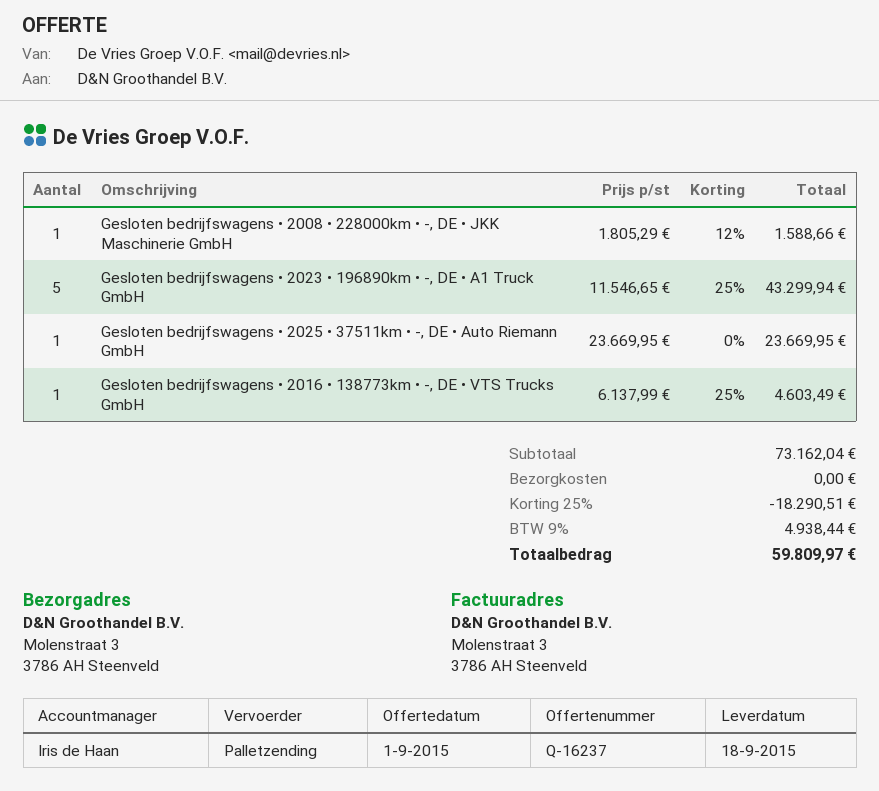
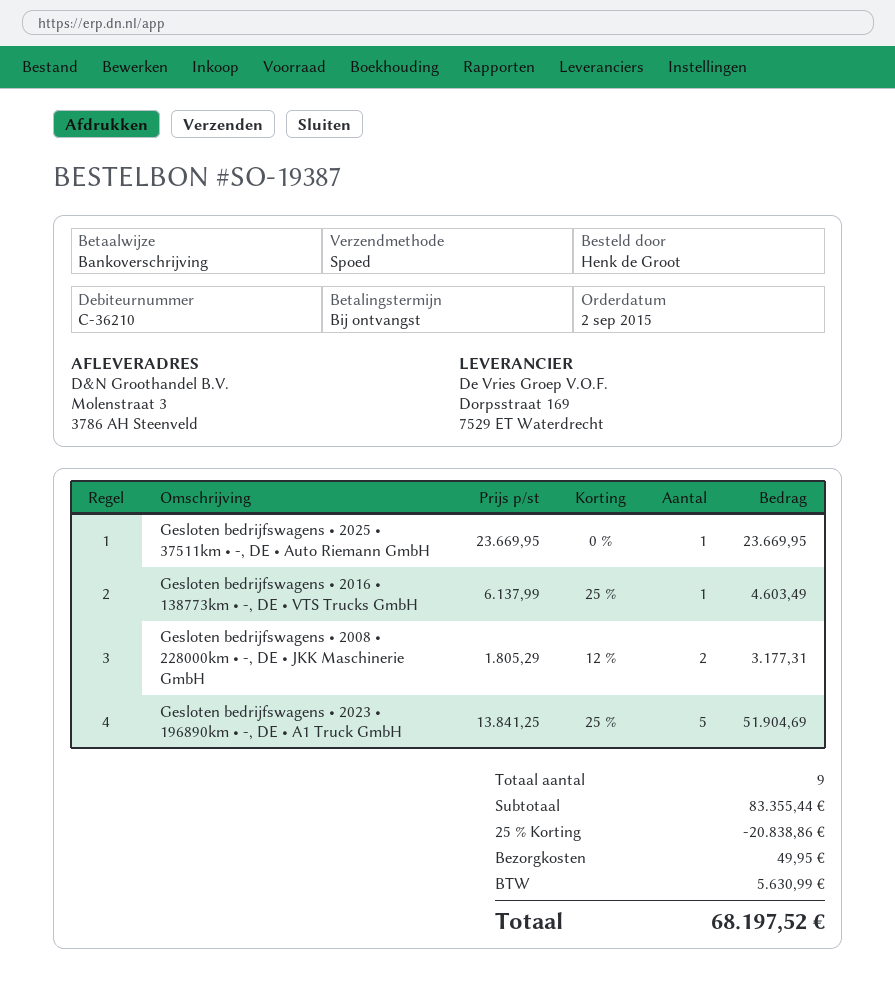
shipping method: pallet freight -> express
Gesloten bedrijfswagens • 2008 • 228000km • -, DE • JKK Maschinerie GmbH: 1 x 1805.29 - 12% = 1588.66 -> 2 x 1805.29 - 12% = 3177.31
Gesloten bedrijfswagens • 2023 • 196890km • -, DE • A1 Truck GmbH: 5 x 11546.65 - 25% = 43299.94 -> 5 x 13841.25 - 25% = 51904.69
subtotal: 73162.04 -> 83355.44
discount: 25% = 18290.51 -> 25% = 20838.86
shipping: 0.00 -> 49.95
tax: 4938.44 -> 5630.99
total: 59809.97 -> 68197.52

